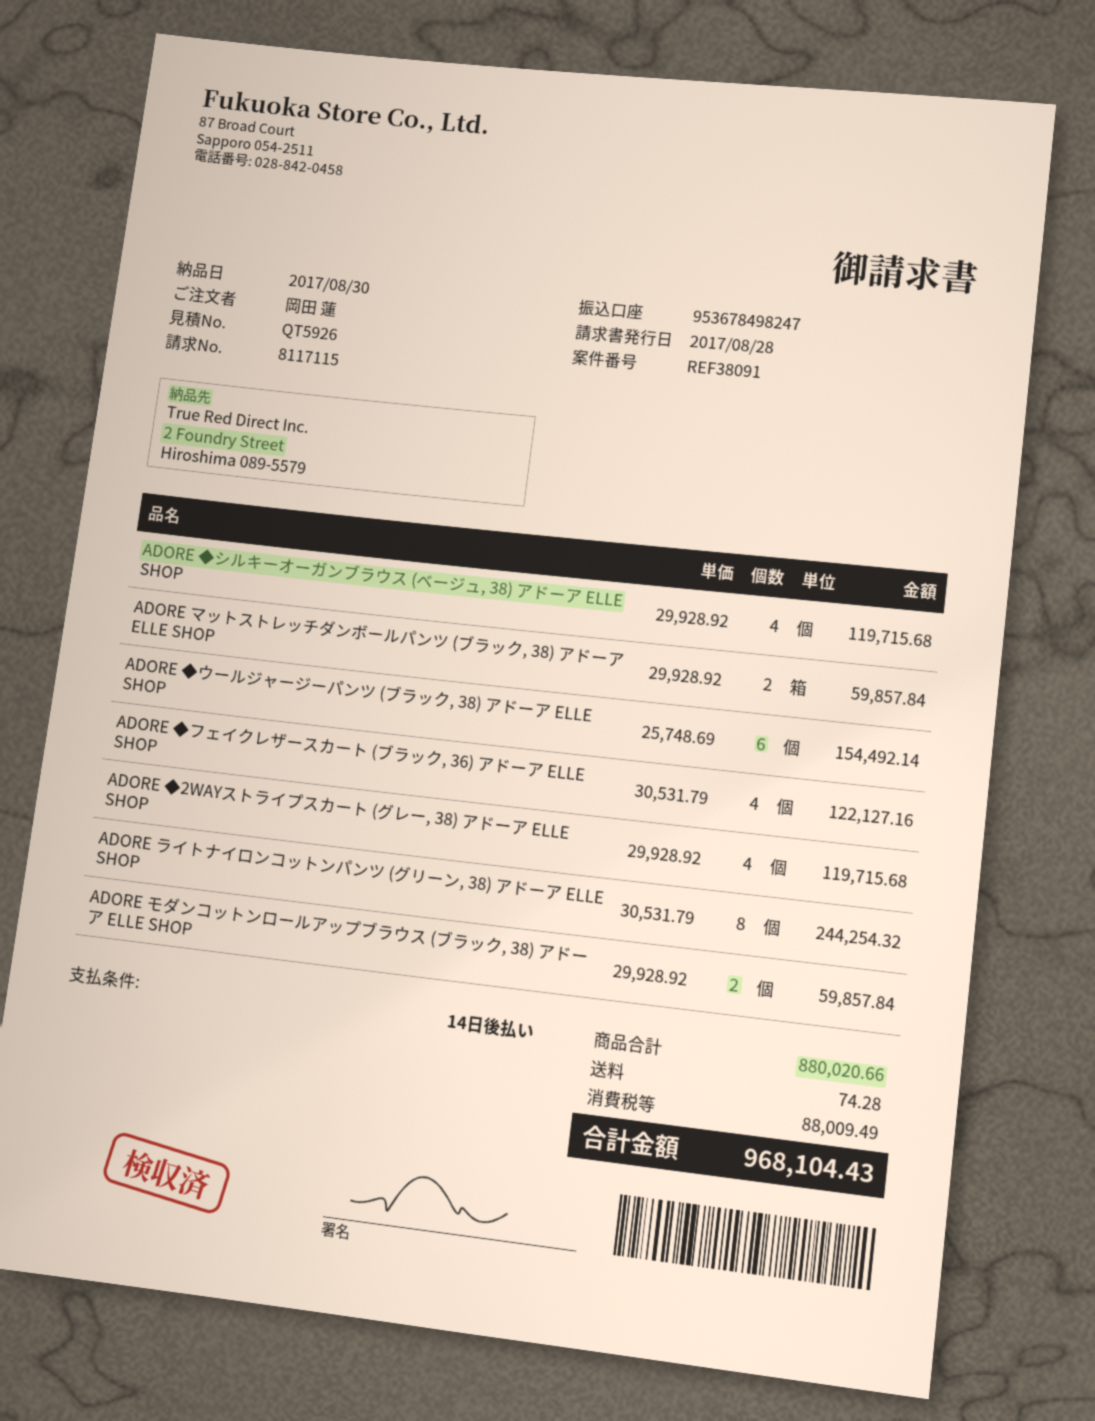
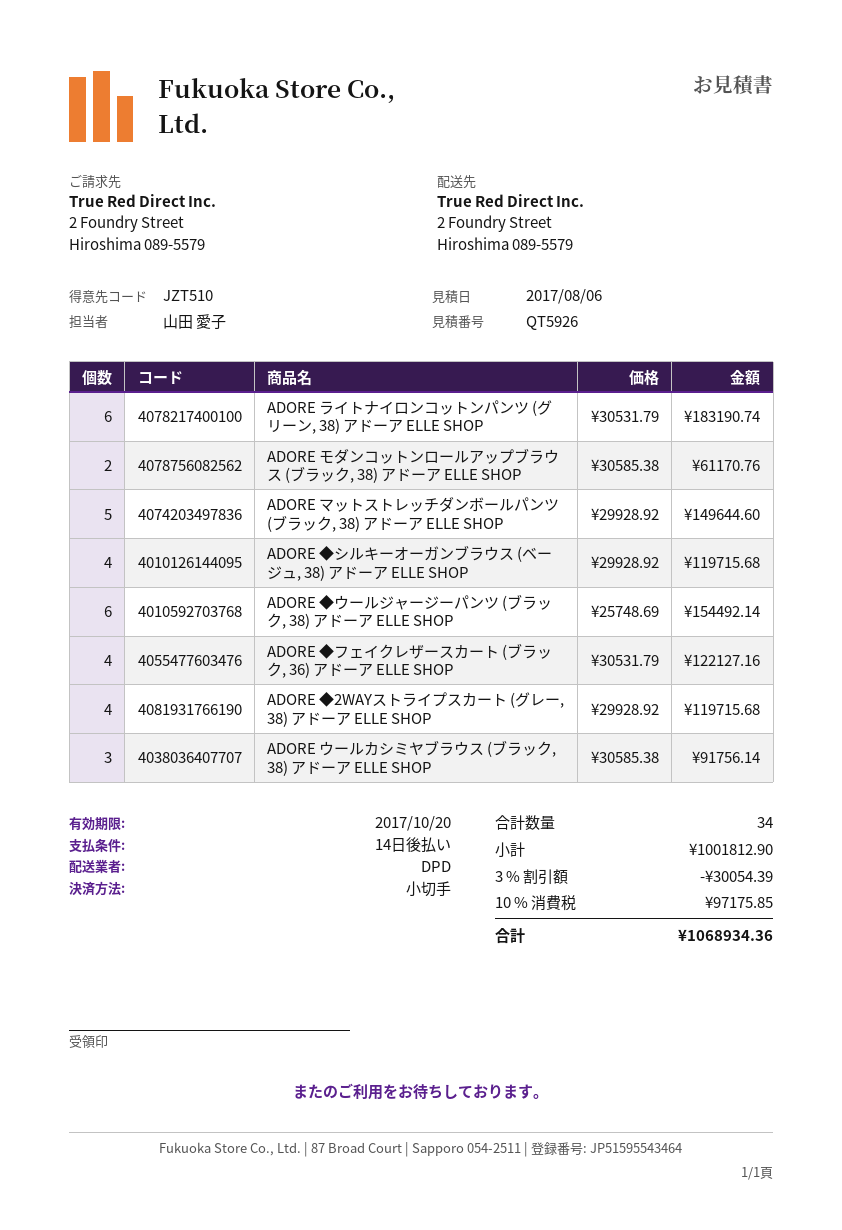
ADORE マットストレッチダンボールパンツ (ブラック, 38) アドーア ELLE SHOP: 2 x 29928.92 = 59857.84 -> 5 x 29928.92 = 149644.60
ADORE ライトナイロンコットンパンツ (グリーン, 38) アドーア ELLE SHOP: 8 x 30531.79 = 244254.32 -> 6 x 30531.79 = 183190.74
ADORE モダンコットンロールアップブラウス (ブラック, 38) アドーア ELLE SHOP: 2 x 29928.92 = 59857.84 -> 2 x 30585.38 = 61170.76
ADORE ウールカシミヤブラウス (ブラック, 38) アドーア ELLE SHOP: none -> 3 x 30585.38 = 91756.14
subtotal: 880020.66 -> 1001812.90
discount: none -> 3% = 30054.39
shipping: 74.28 -> none
tax: 88009.49 -> 97175.85
total: 968104.43 -> 1068934.36

